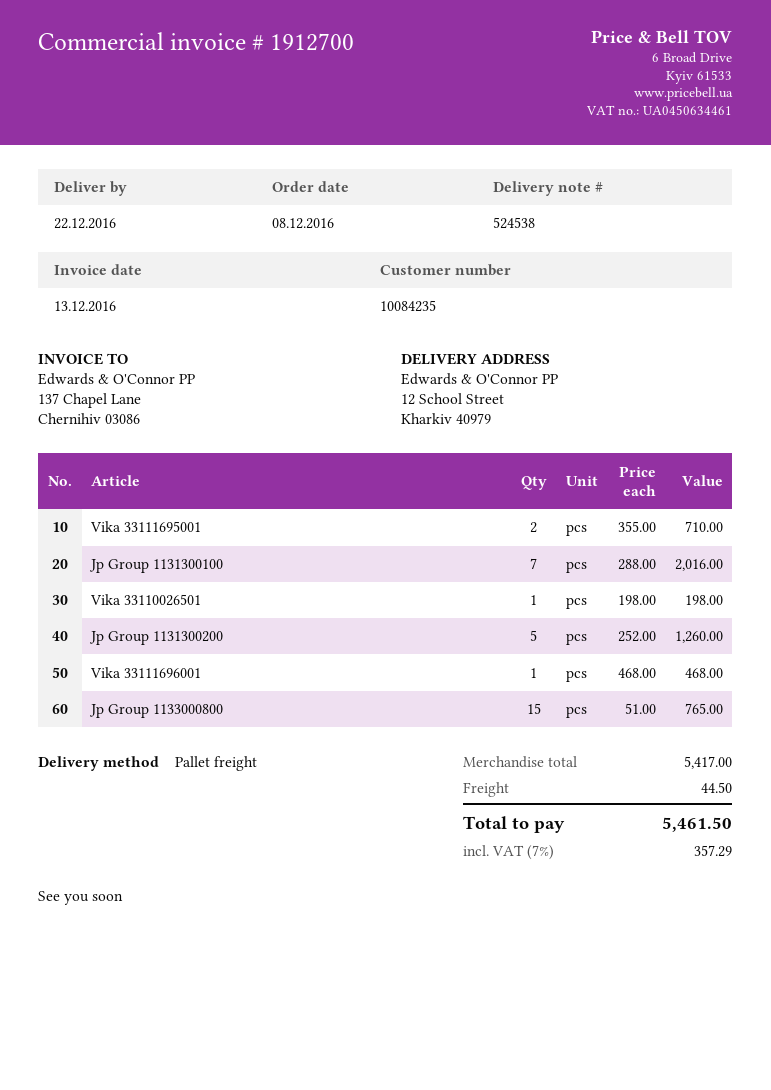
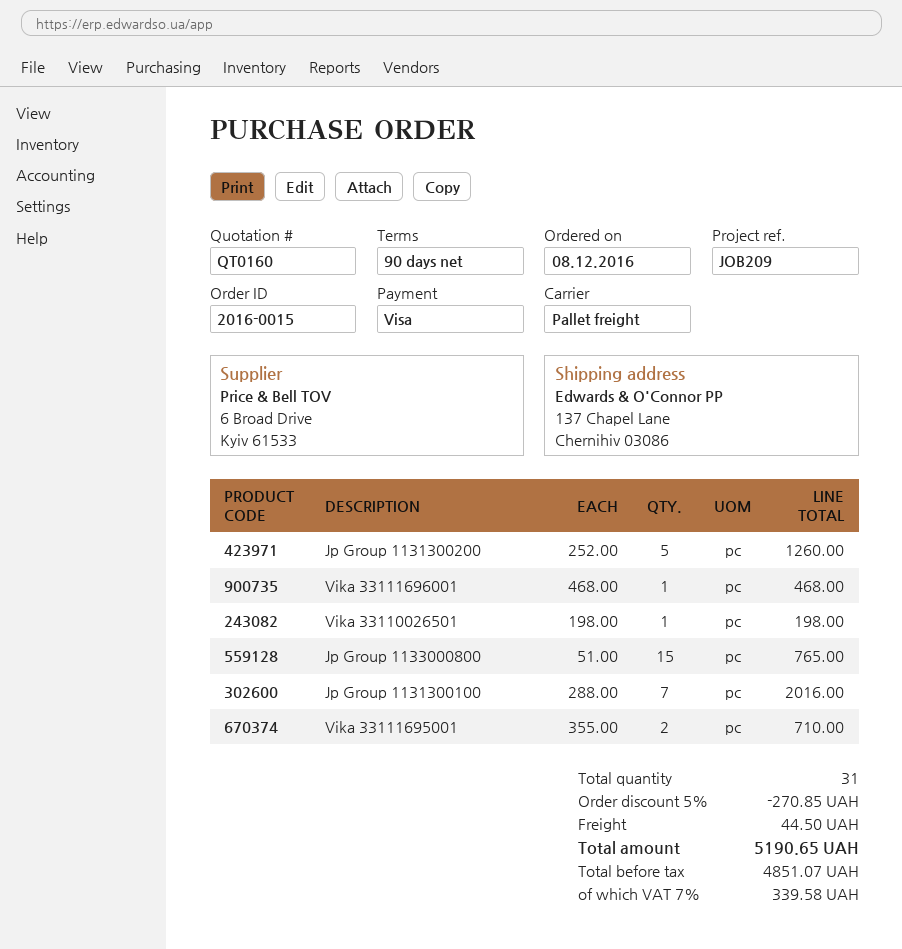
ship to: 12 School Street, Kharkiv 40979 -> 137 Chapel Lane, Chernihiv 03086
discount: none -> 5% = 270.85
tax: 7% = 357.29 -> 7% = 339.58
total: 5461.50 -> 5190.65

